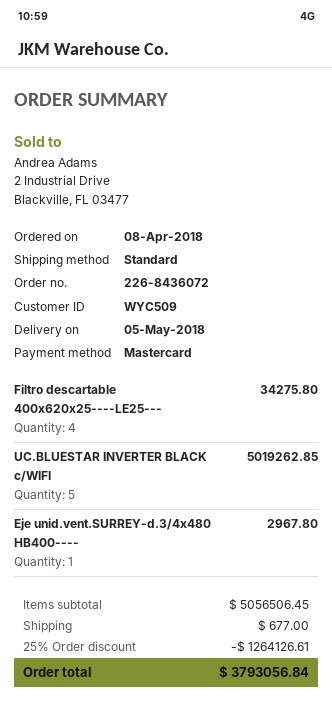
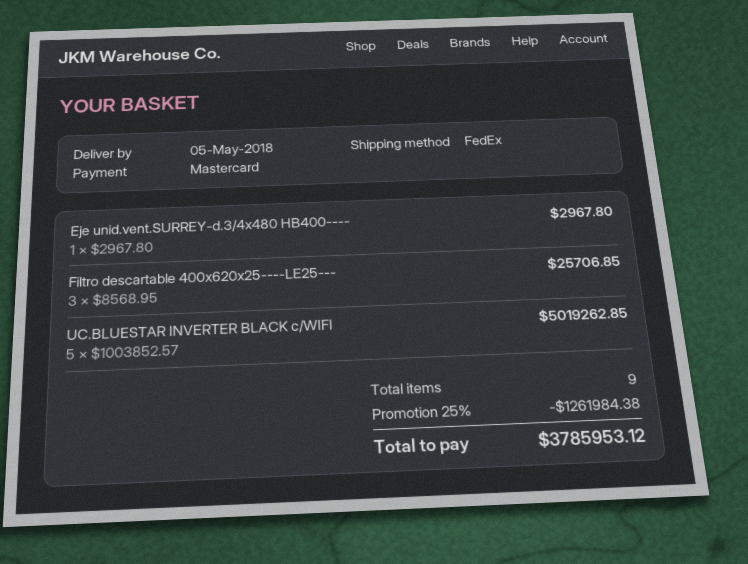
shipping method: standard -> FedEx
Filtro descartable 400x620x25----LE25---: 4 for 34275.80 -> 3 for 25706.85
discount: 25% = 1264126.61 -> 25% = 1261984.38
shipping: 677.00 -> none
total: 3793056.84 -> 3785953.12

